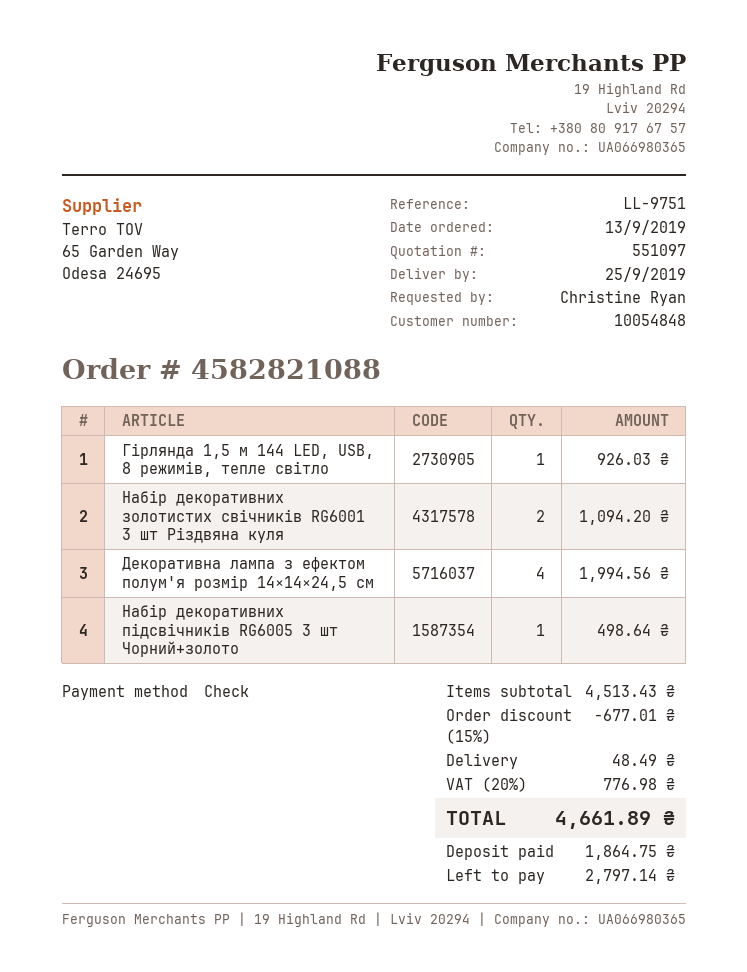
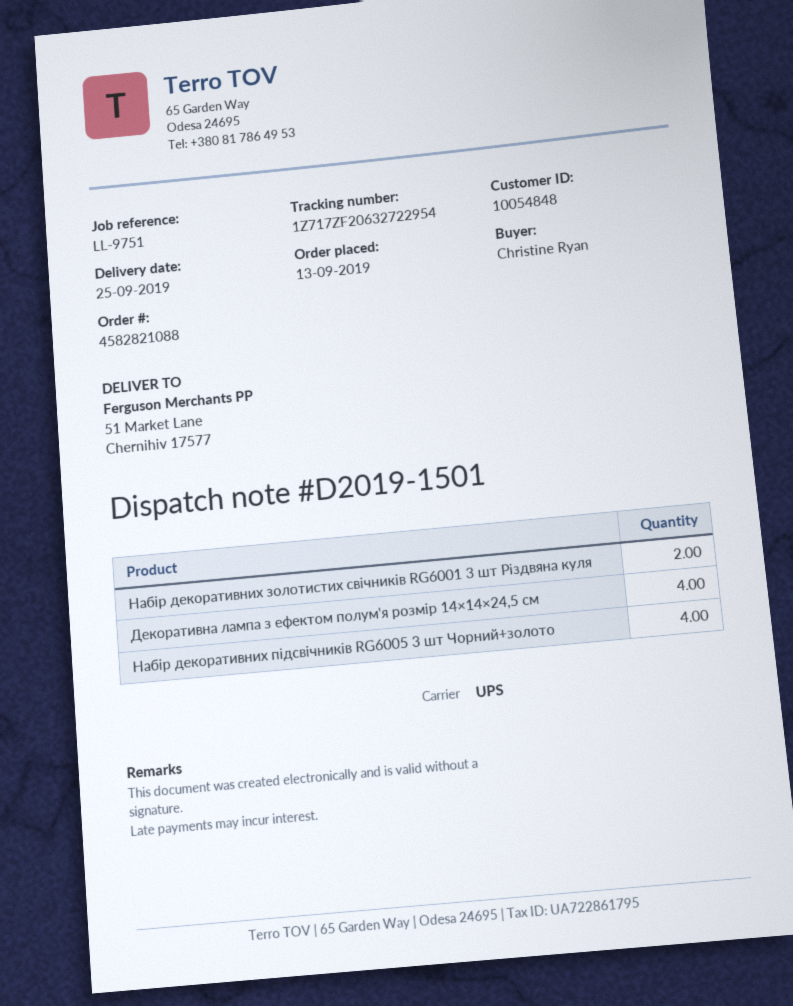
Гірлянда 1,5 м 144 LED, USB, 8 режимів, тепле світло: 1 -> none
Набір декоративних підсвічників RG6005 3 шт Чорний+золото: 1 -> 4

